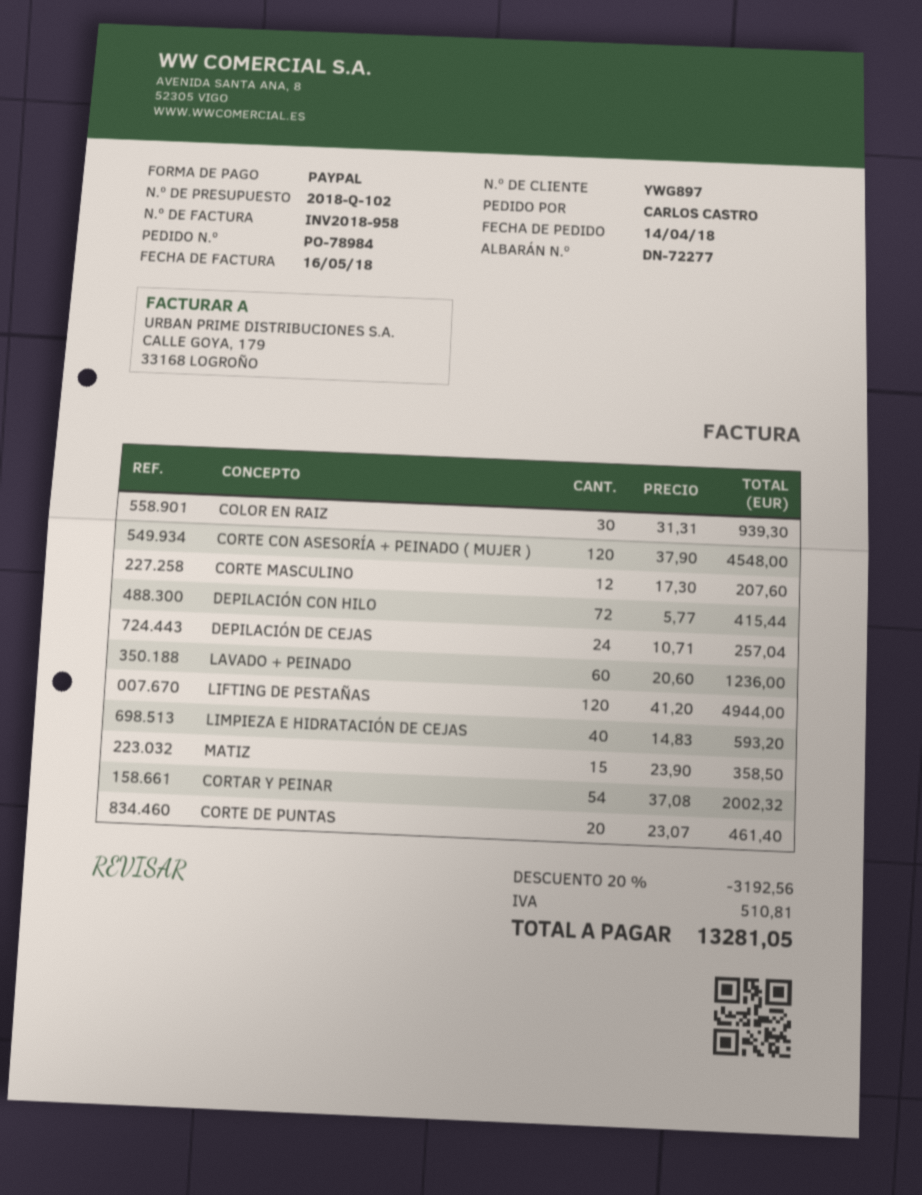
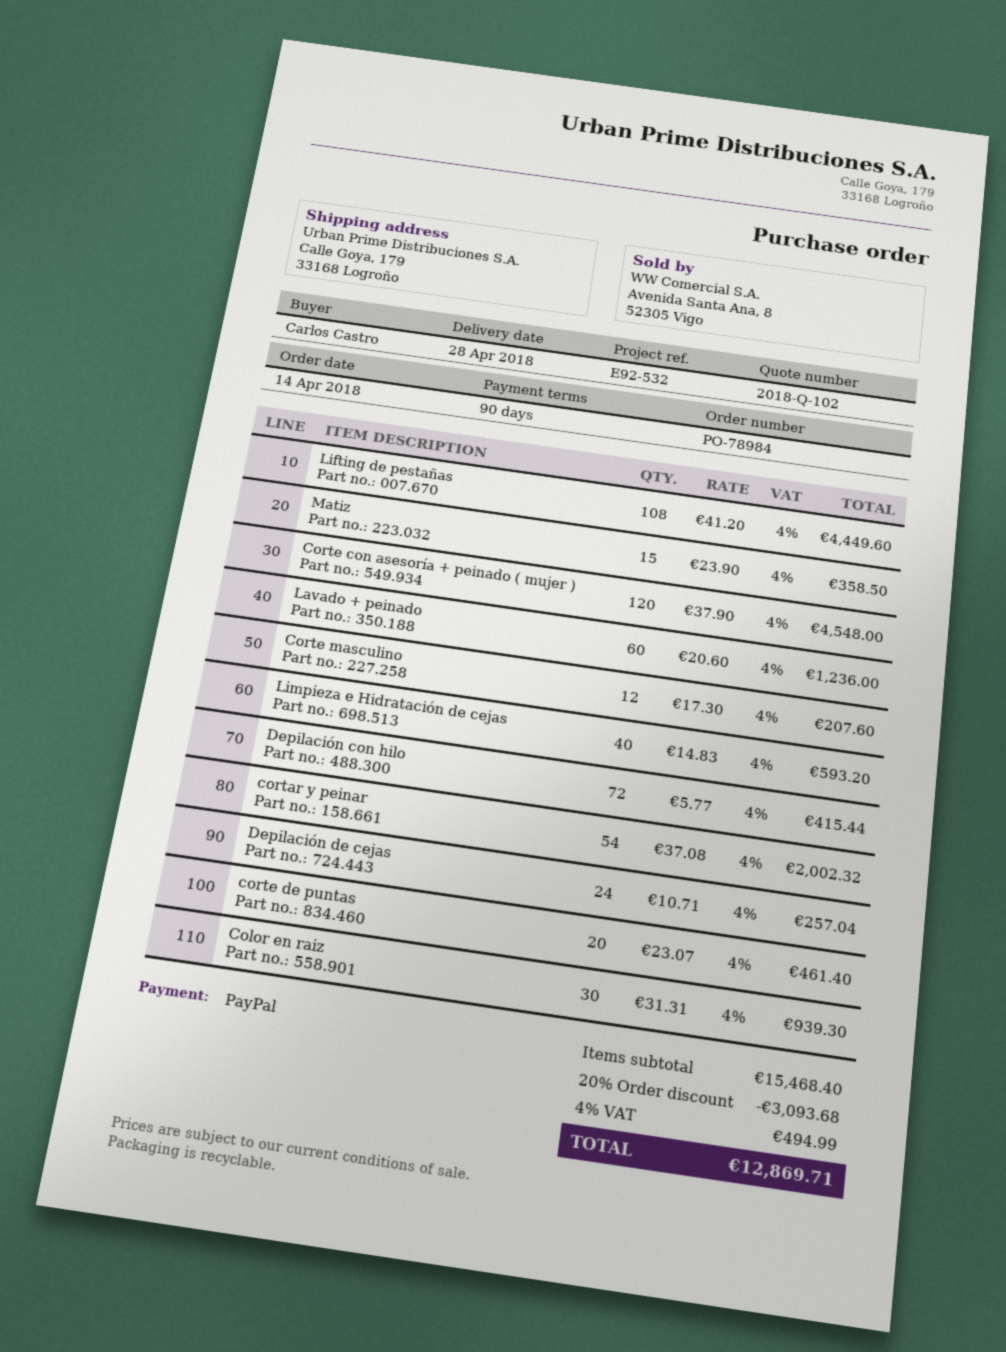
LIFTING DE PESTAÑAS: 120 x 41.20 = 4944.00 -> 108 x 41.20 = 4449.60
discount: 20% = 3192.56 -> 20% = 3093.68
tax: 510.81 -> 494.99
total: 13281.05 -> 12869.71

